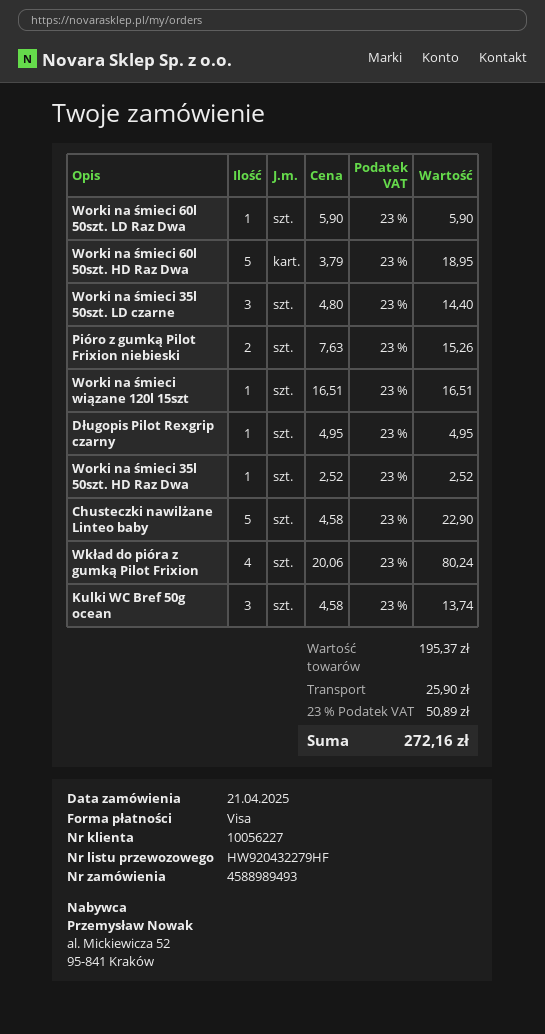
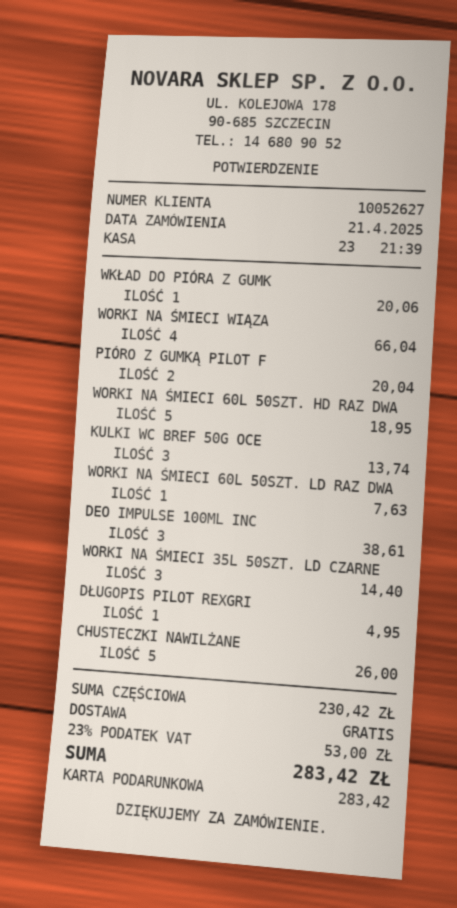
customer number: 10056227 -> 10052627
payment method: Visa -> gift card
Worki na śmieci 60l 50szt. LD Raz Dwa: 1 for 5.90 -> 1 for 7.63
Pióro z gumką Pilot Frixion niebieski: 2 for 15.26 -> 2 for 20.04
Worki na śmieci wiązane 120l 15szt: 1 for 16.51 -> 4 for 66.04
Worki na śmieci 35l 50szt. HD Raz Dwa: 1 for 2.52 -> none
Chusteczki nawilżane Linteo baby: 5 for 22.90 -> 5 for 26.00
Wkład do pióra z gumką Pilot Frixion: 4 for 80.24 -> 1 for 20.06
DEO IMPULSE 100ML INC: none -> 3 for 38.61
subtotal: 195.37 -> 230.42
shipping: 25.90 -> 0.00
tax: 23% = 50.89 -> 23% = 53.00
total: 272.16 -> 283.42

